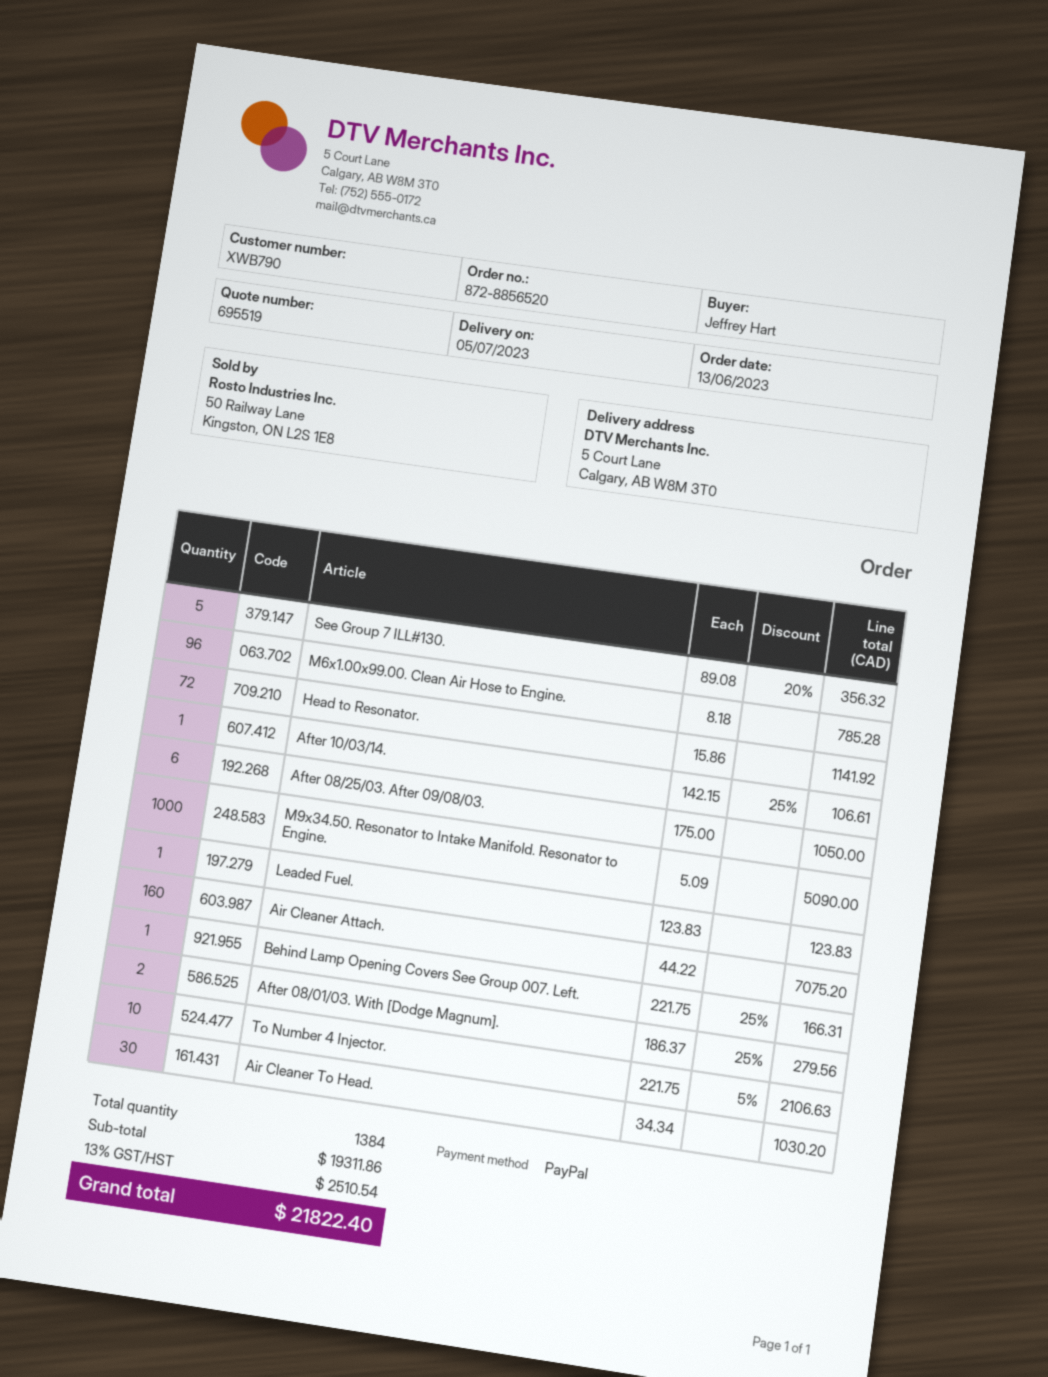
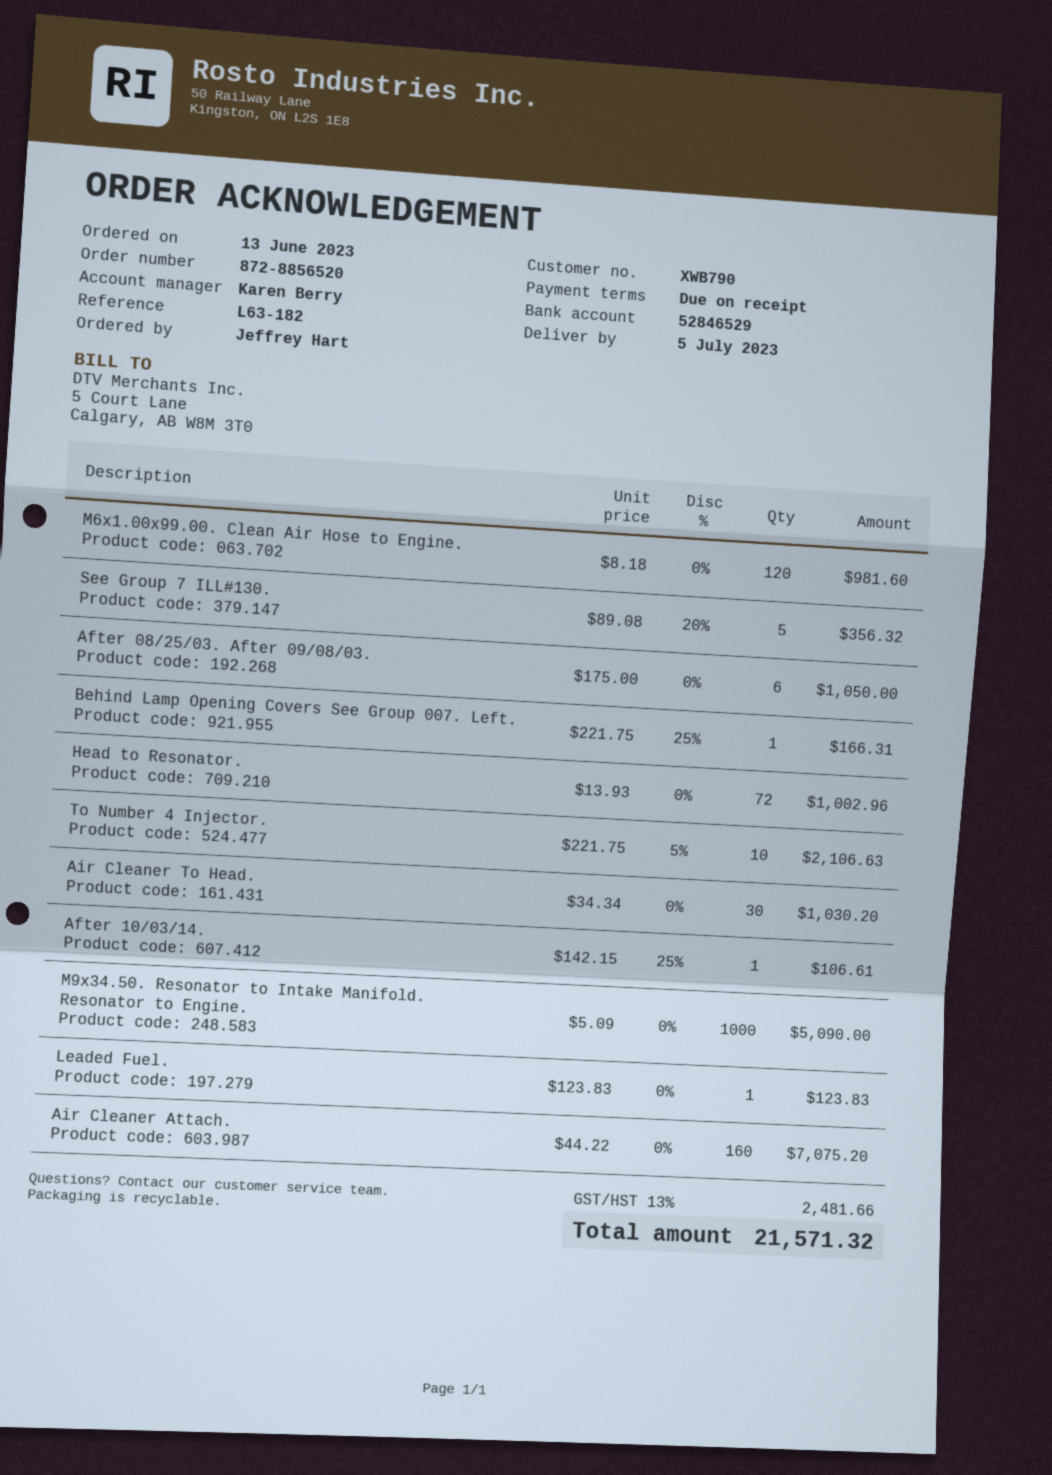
M6x1.00x99.00. Clean Air Hose to Engine.: 96 x 8.18 = 785.28 -> 120 x 8.18 = 981.60
Head to Resonator.: 72 x 15.86 = 1141.92 -> 72 x 13.93 = 1002.96
After 08/01/03. With [Dodge Magnum].: 2 x 186.37 - 25% = 279.56 -> none
tax: 13% = 2510.54 -> 13% = 2481.66
total: 21822.40 -> 21571.32

